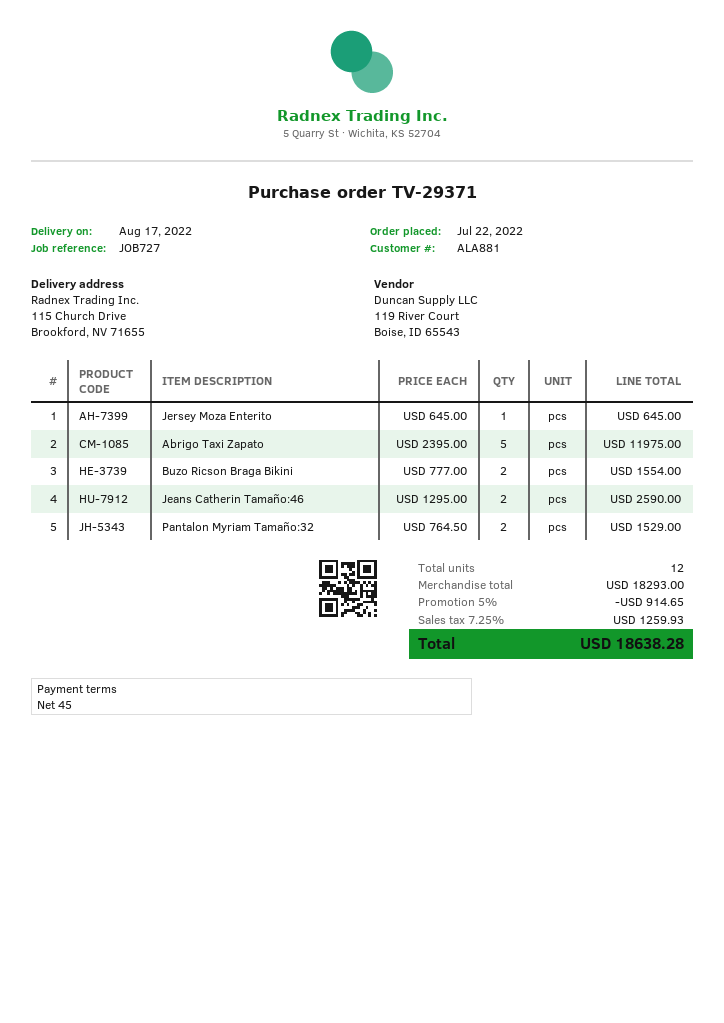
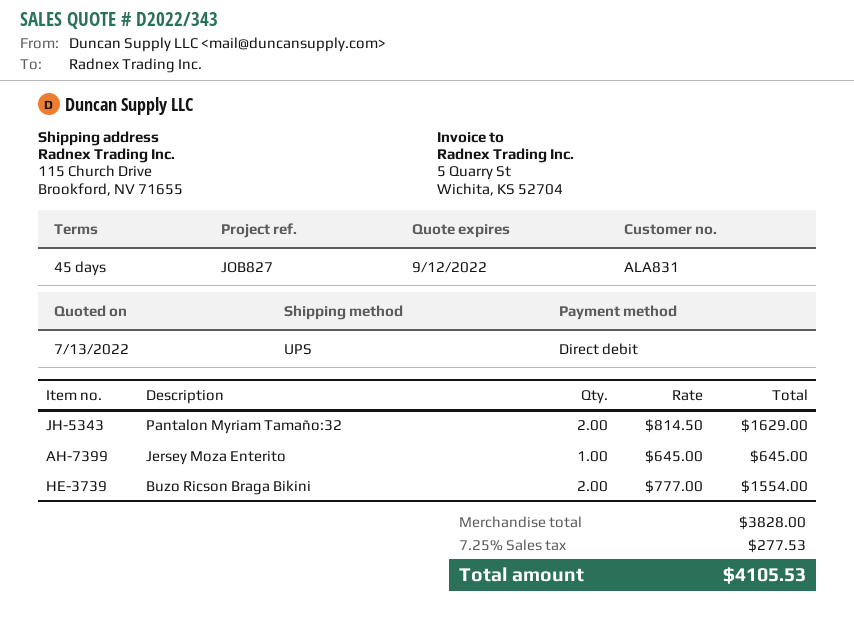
customer number: ALA881 -> ALA831
reference: JOB727 -> JOB827
Abrigo Taxi Zapato: 5 x 2395.00 = 11975.00 -> none
Jeans Catherin Tamaño:46: 2 x 1295.00 = 2590.00 -> none
Pantalon Myriam Tamaño:32: 2 x 764.50 = 1529.00 -> 2 x 814.50 = 1629.00
subtotal: 18293.00 -> 3828.00
discount: 5% = 914.65 -> none
tax: 7.25% = 1259.93 -> 7.25% = 277.53
total: 18638.28 -> 4105.53

